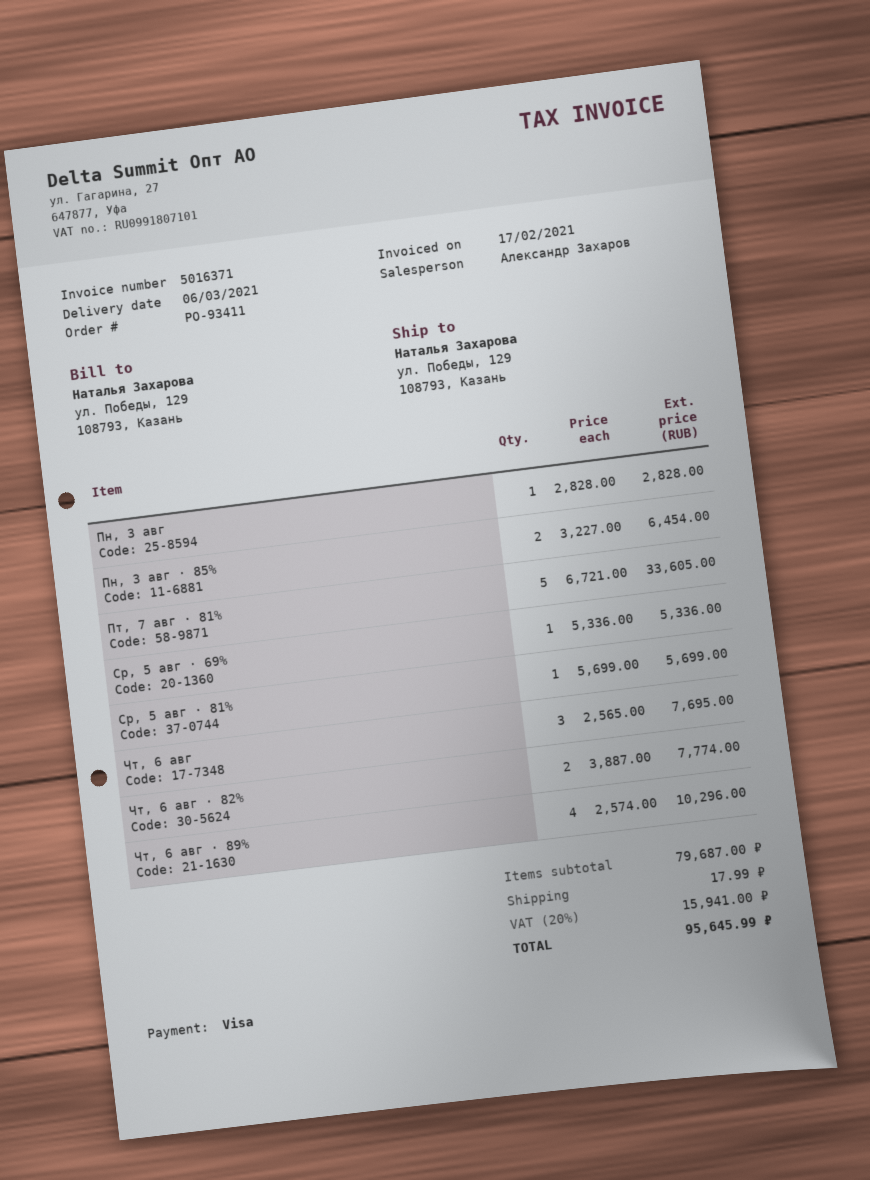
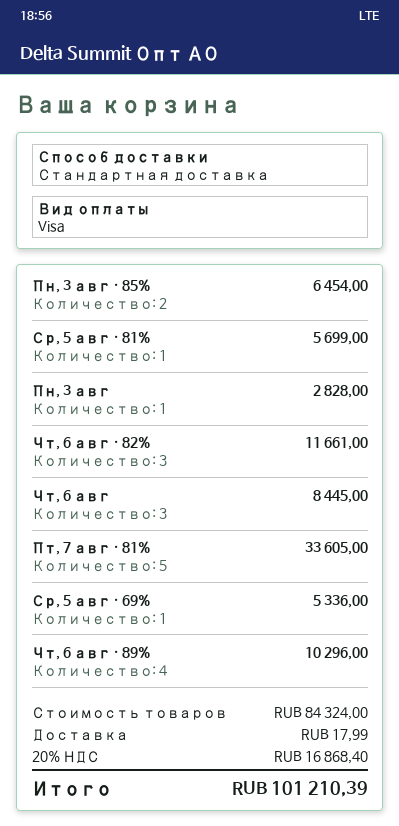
Чт, 6 авг: 3 for 7695.00 -> 3 for 8445.00
Чт, 6 авг · 82%: 2 for 7774.00 -> 3 for 11661.00
subtotal: 79687.00 -> 84324.00
tax: 20% = 15941.00 -> 20% = 16868.40
total: 95645.99 -> 101210.39

